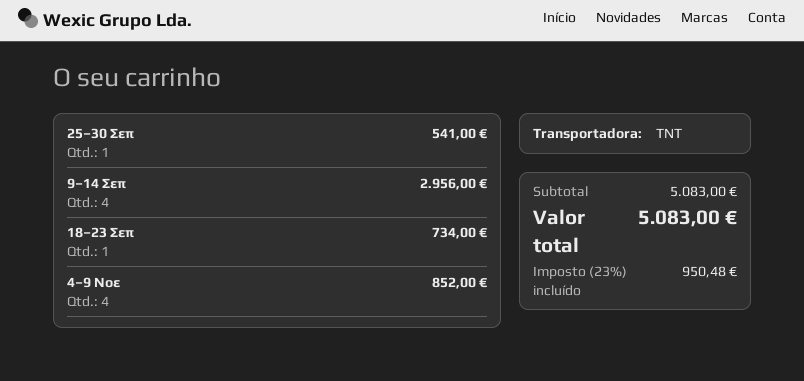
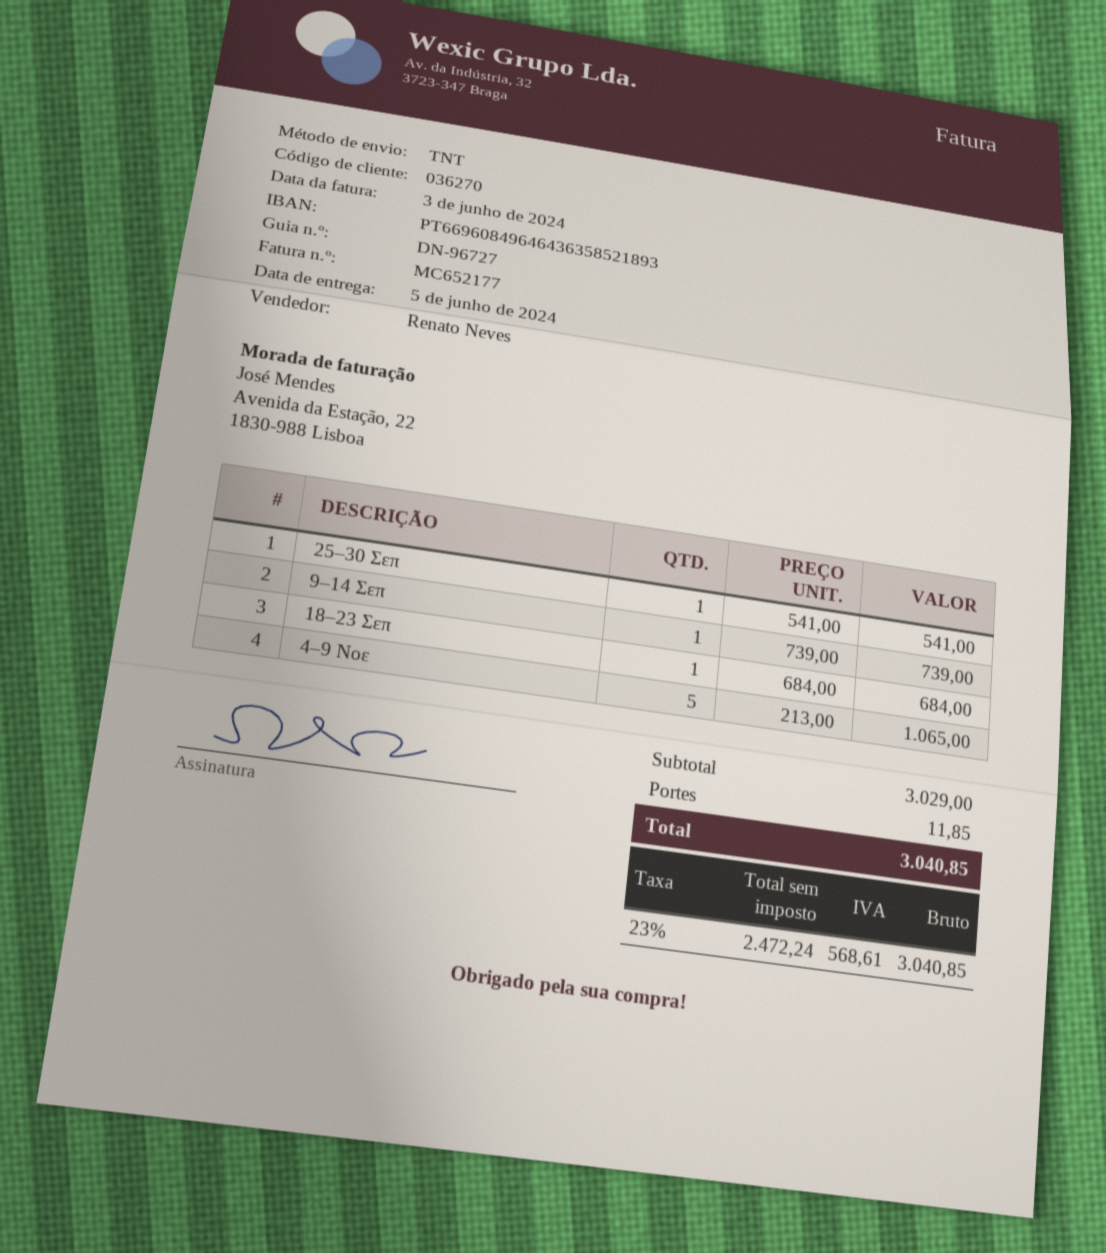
9–14 Σεπ: 4 for 2956.00 -> 1 for 739.00
18–23 Σεπ: 1 for 734.00 -> 1 for 684.00
4–9 Νοε: 4 for 852.00 -> 5 for 1065.00
subtotal: 5083.00 -> 3029.00
shipping: none -> 11.85
tax: 23% = 950.48 -> 23% = 568.61
total: 5083.00 -> 3040.85

